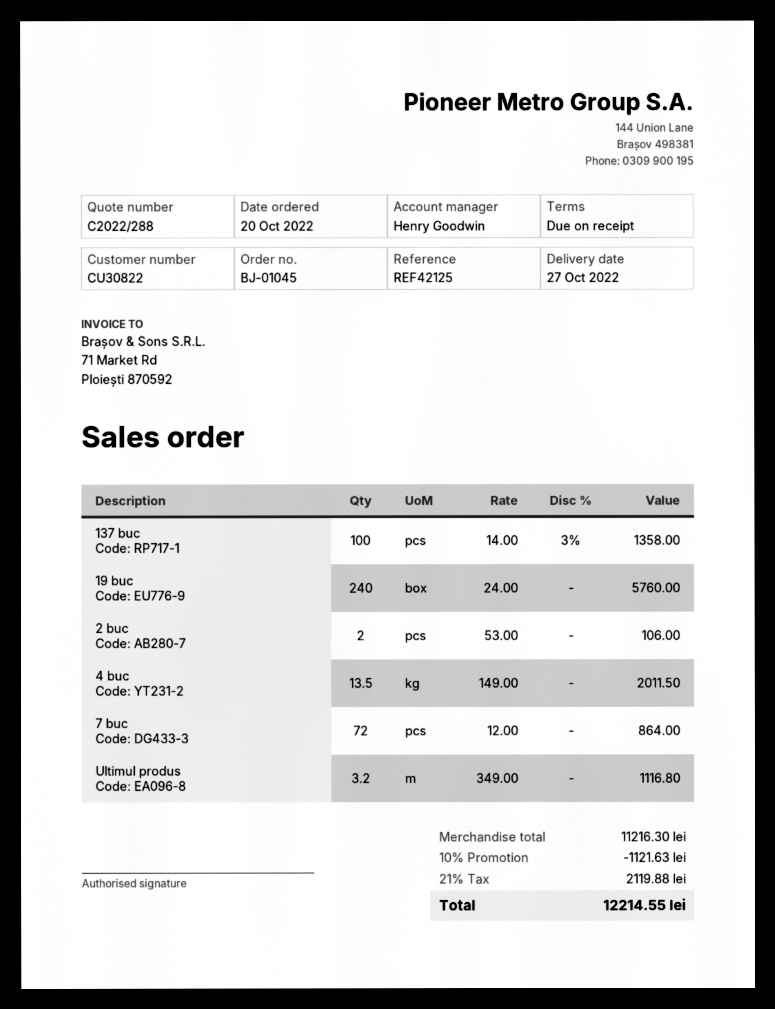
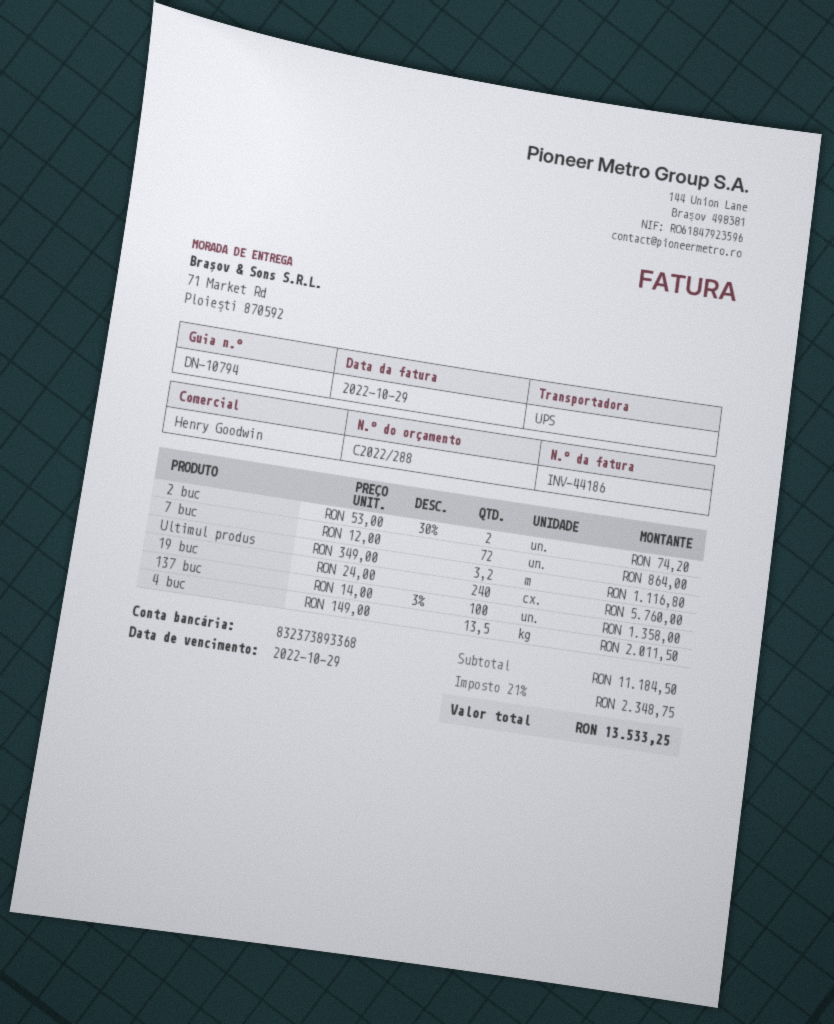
2 buc: 2 x 53.00 = 106.00 -> 2 x 53.00 - 30% = 74.20
subtotal: 11216.30 -> 11184.50
discount: 10% = 1121.63 -> none
tax: 21% = 2119.88 -> 21% = 2348.75
total: 12214.55 -> 13533.25

